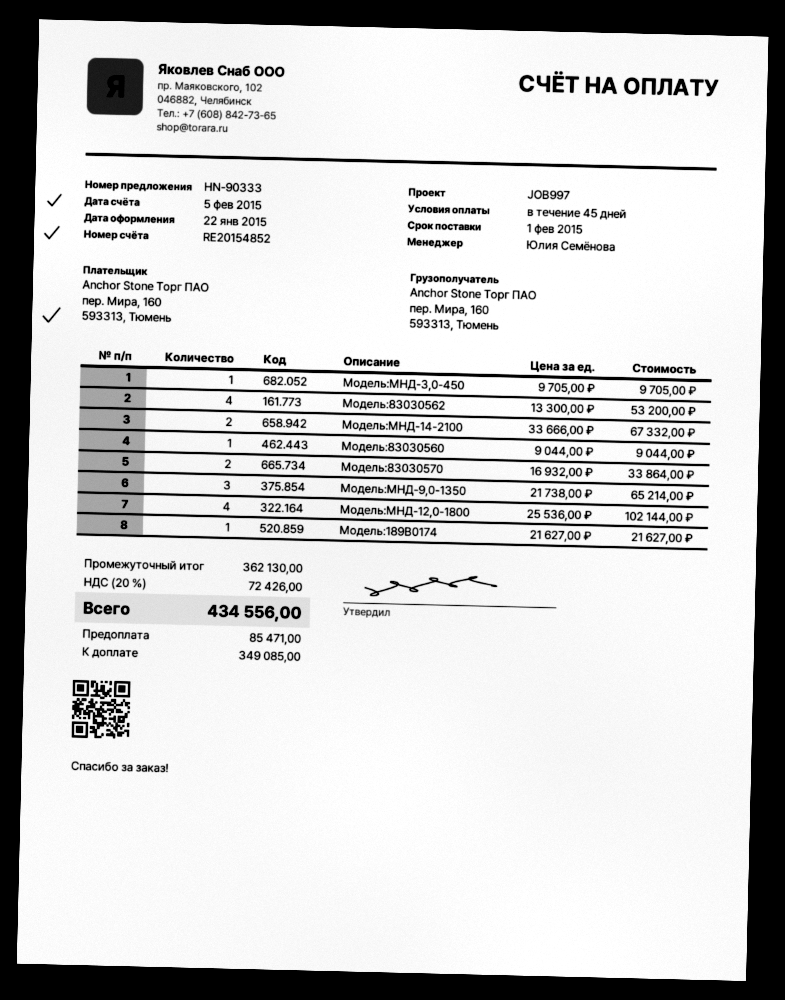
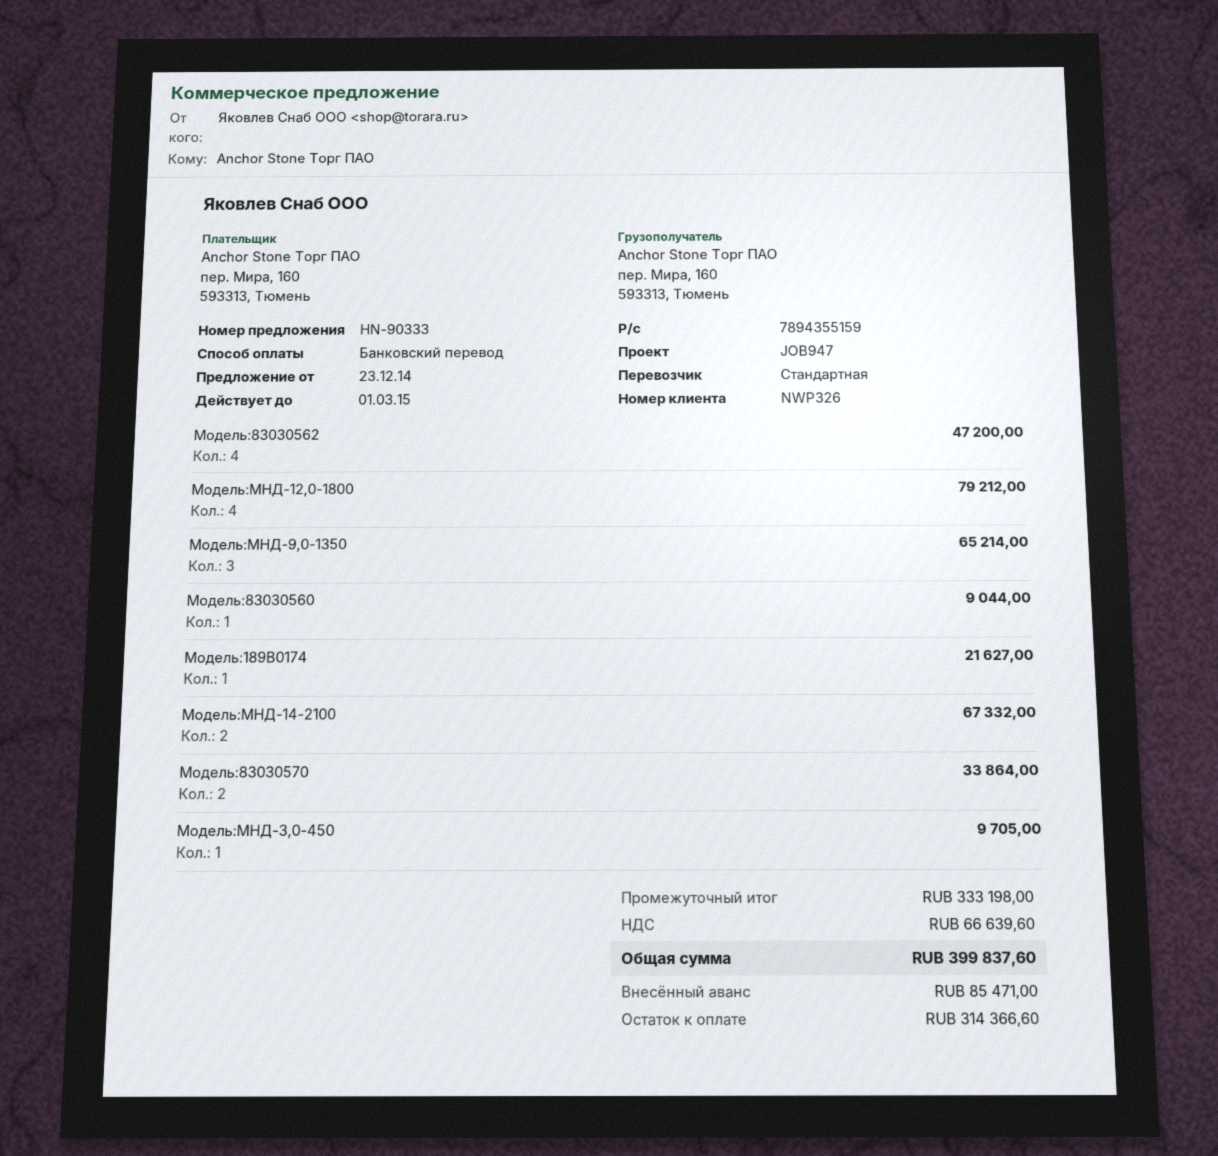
reference: JOB997 -> JOB947
Модель:83030562: 4 for 53200.00 -> 4 for 47200.00
Модель:МНД-12,0-1800: 4 for 102144.00 -> 4 for 79212.00
subtotal: 362130.00 -> 333198.00
tax: 72426.00 -> 66639.60
total: 434556.00 -> 399837.60
balance: 349085.00 -> 314366.60

